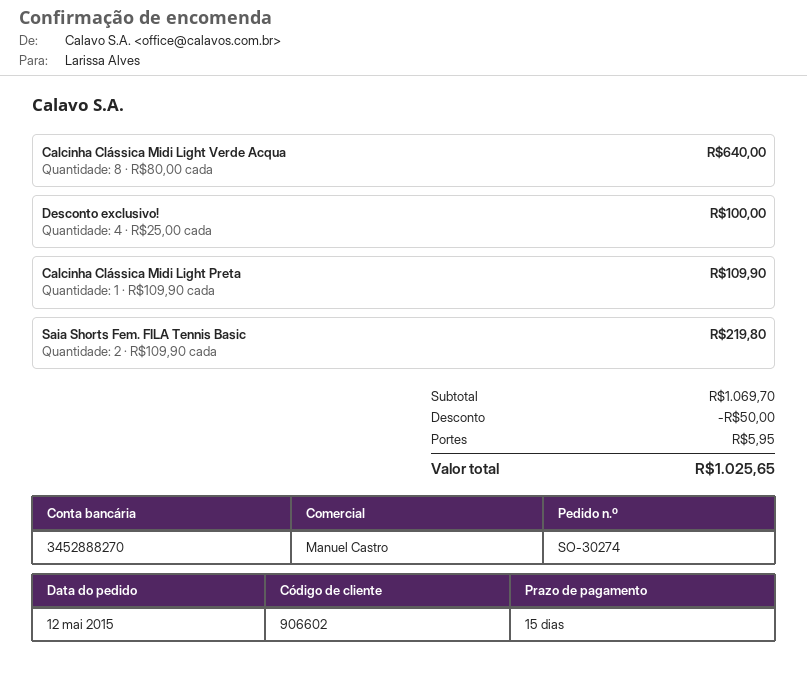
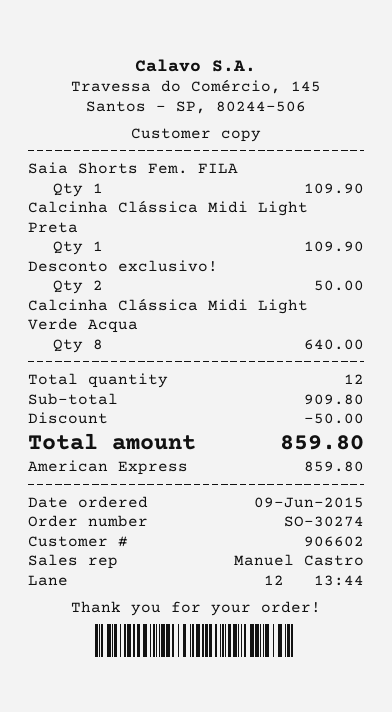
order date: 2015-05-12 -> 2015-06-09
Desconto exclusivo!: 4 for 100.00 -> 2 for 50.00
Saia Shorts Fem. FILA Tennis Basic: 2 for 219.80 -> 1 for 109.90
subtotal: 1069.70 -> 909.80
shipping: 5.95 -> none
total: 1025.65 -> 859.80

